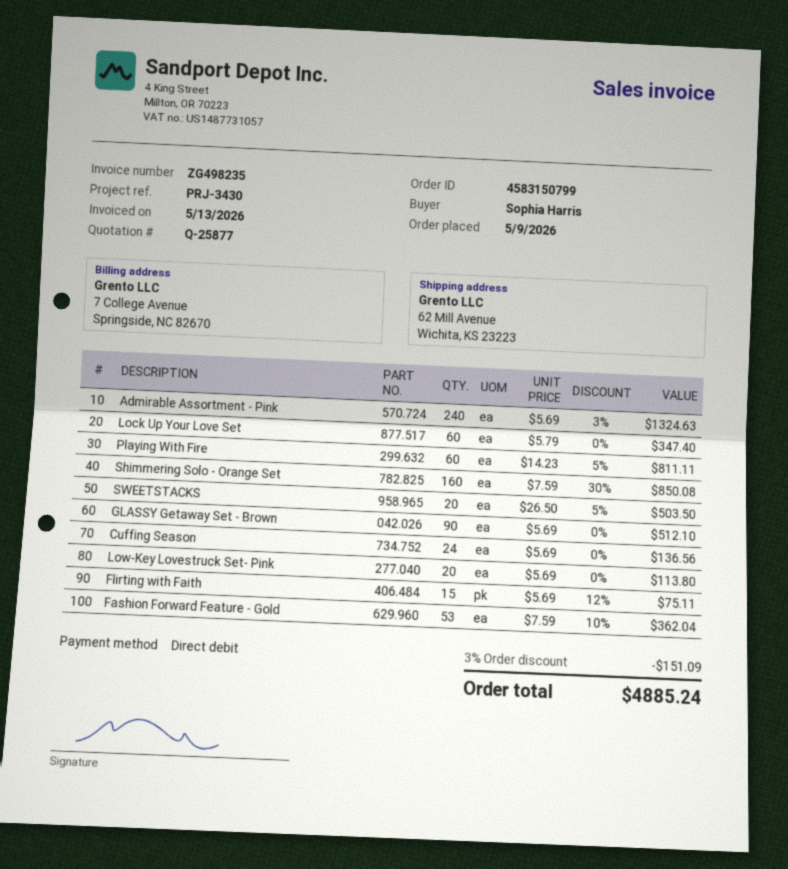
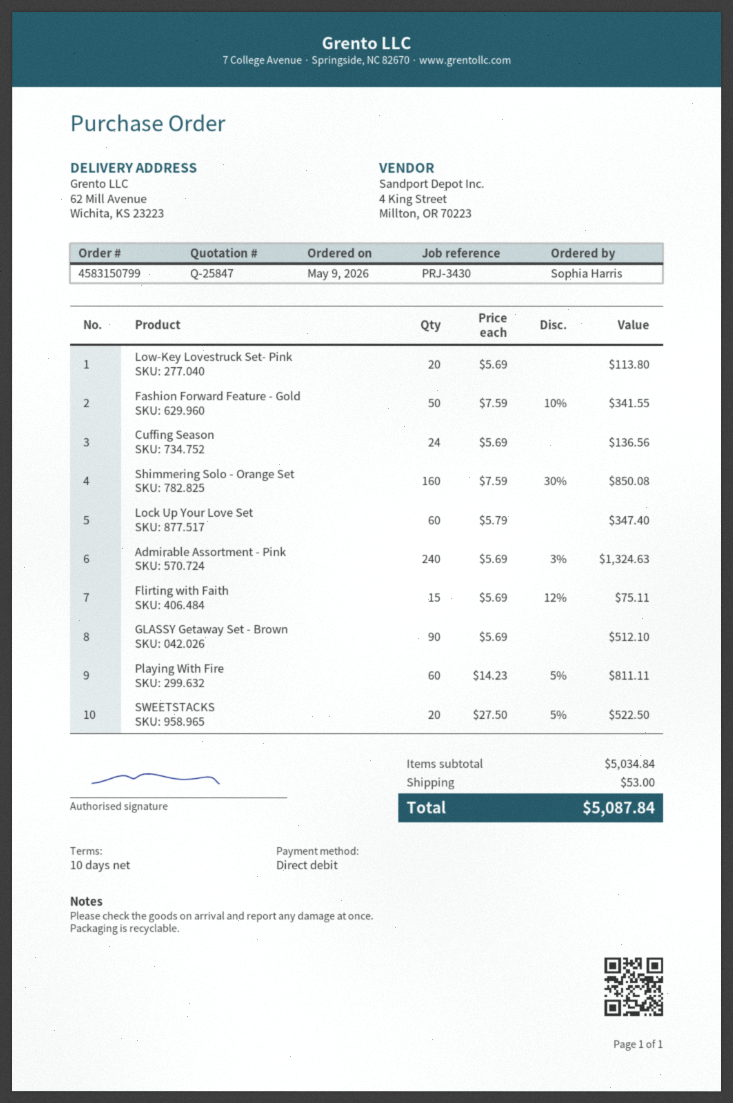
quote number: Q-25877 -> Q-25847
SWEETSTACKS: 20 x 26.50 - 5% = 503.50 -> 20 x 27.50 - 5% = 522.50
Fashion Forward Feature - Gold: 53 x 7.59 - 10% = 362.04 -> 50 x 7.59 - 10% = 341.55
discount: 3% = 151.09 -> none
shipping: none -> 53.00
total: 4885.24 -> 5087.84

